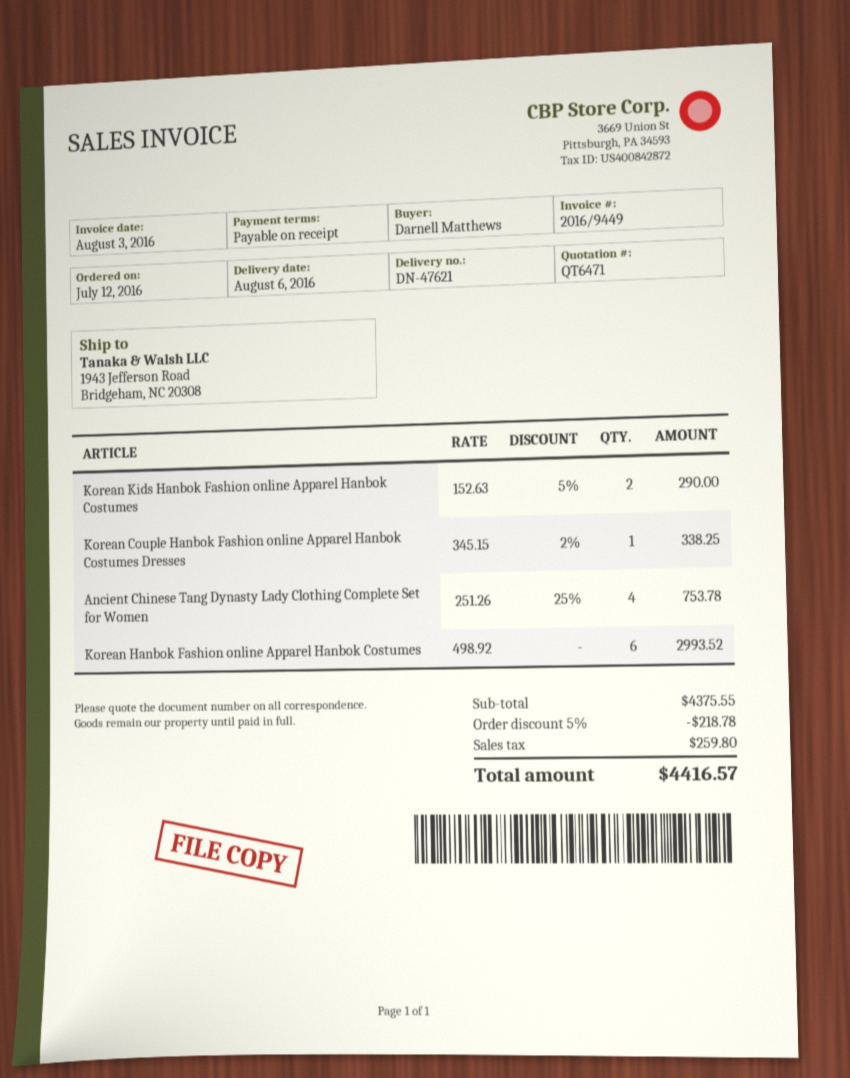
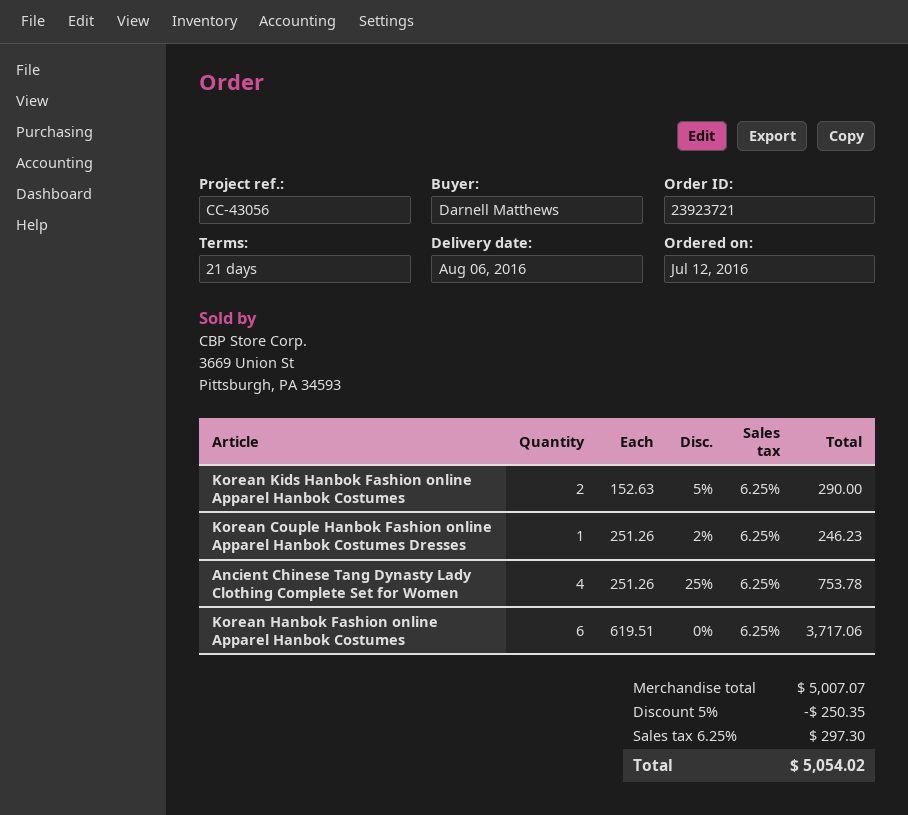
payment terms: on receipt -> 21 days
Korean Couple Hanbok Fashion online Apparel Hanbok Costumes Dresses: 1 x 345.15 - 2% = 338.25 -> 1 x 251.26 - 2% = 246.23
Korean Hanbok Fashion online Apparel Hanbok Costumes: 6 x 498.92 = 2993.52 -> 6 x 619.51 = 3717.06
subtotal: 4375.55 -> 5007.07
discount: 5% = 218.78 -> 5% = 250.35
tax: 259.80 -> 297.30
total: 4416.57 -> 5054.02

